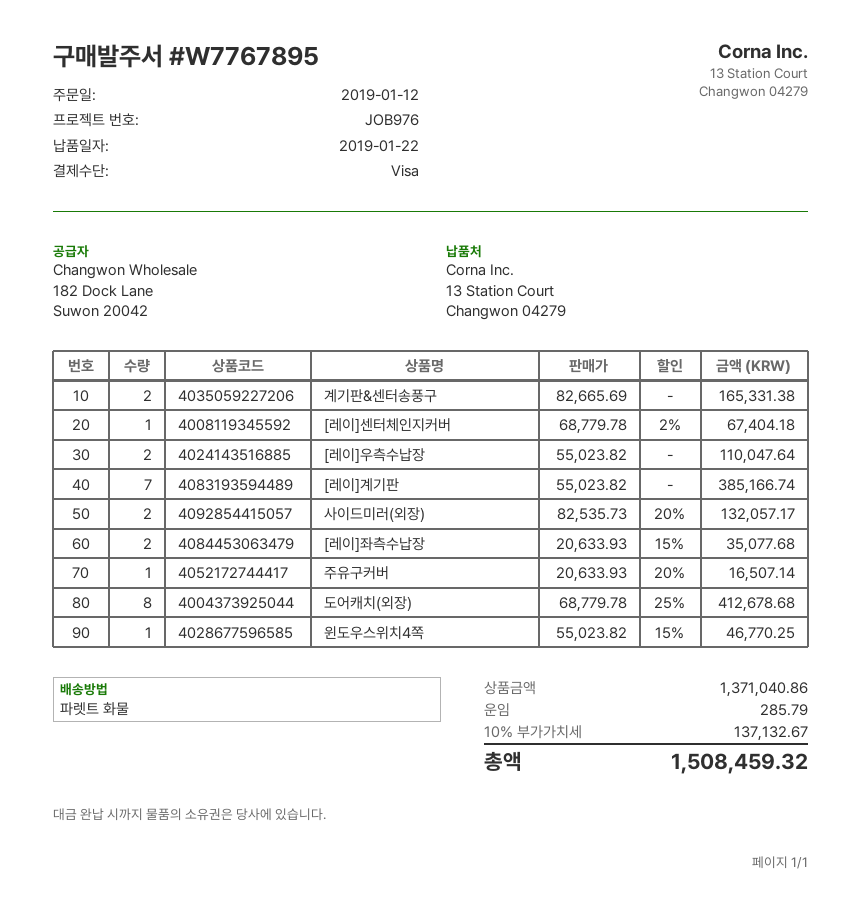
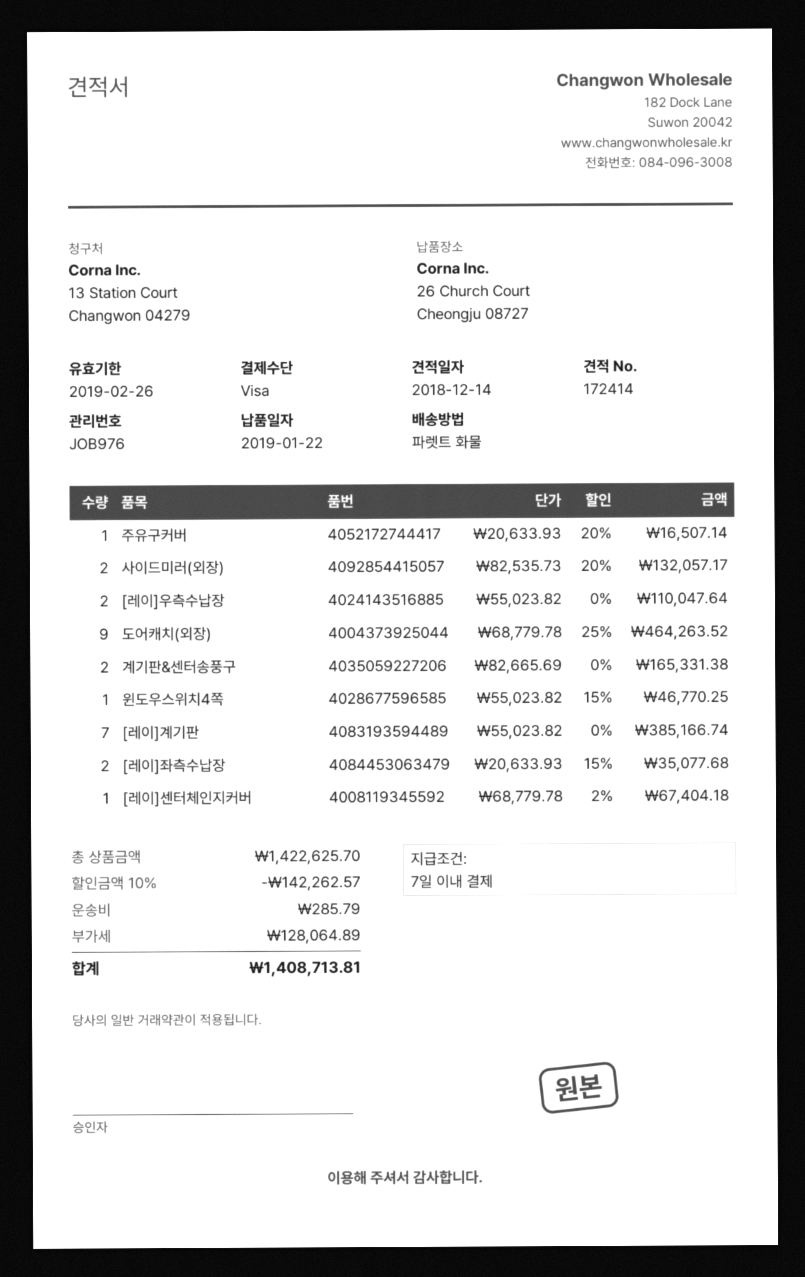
ship to: 13 Station Court, Changwon 04279 -> 26 Church Court, Cheongju 08727
도어캐치(외장): 8 x 68779.78 - 25% = 412678.68 -> 9 x 68779.78 - 25% = 464263.52
subtotal: 1371040.86 -> 1422625.70
discount: none -> 10% = 142262.57
tax: 137132.67 -> 128064.89
total: 1508459.32 -> 1408713.81

